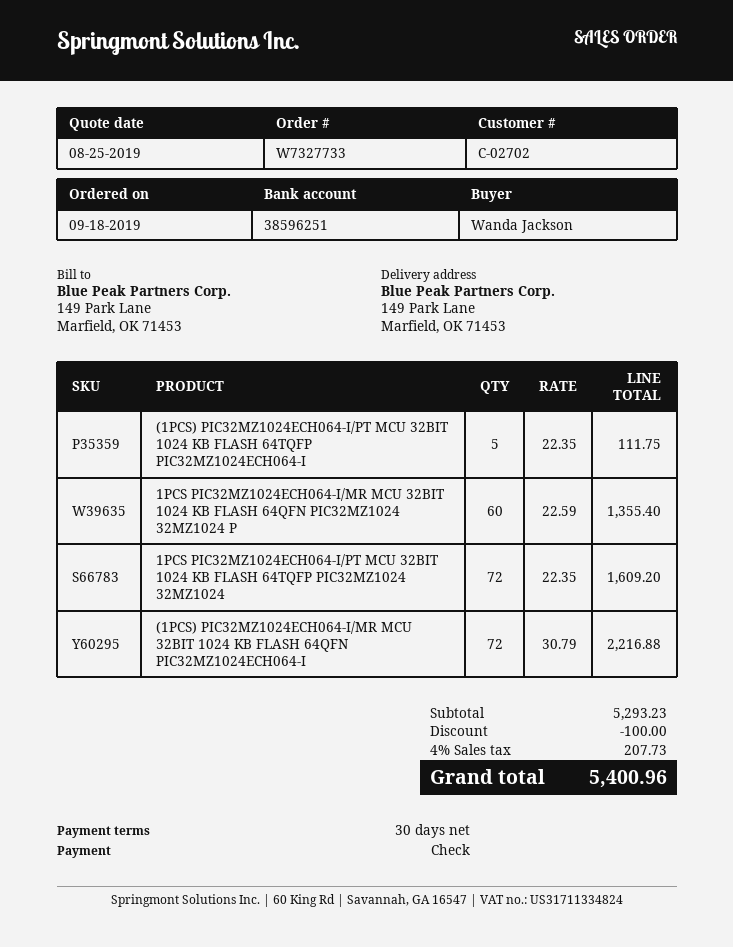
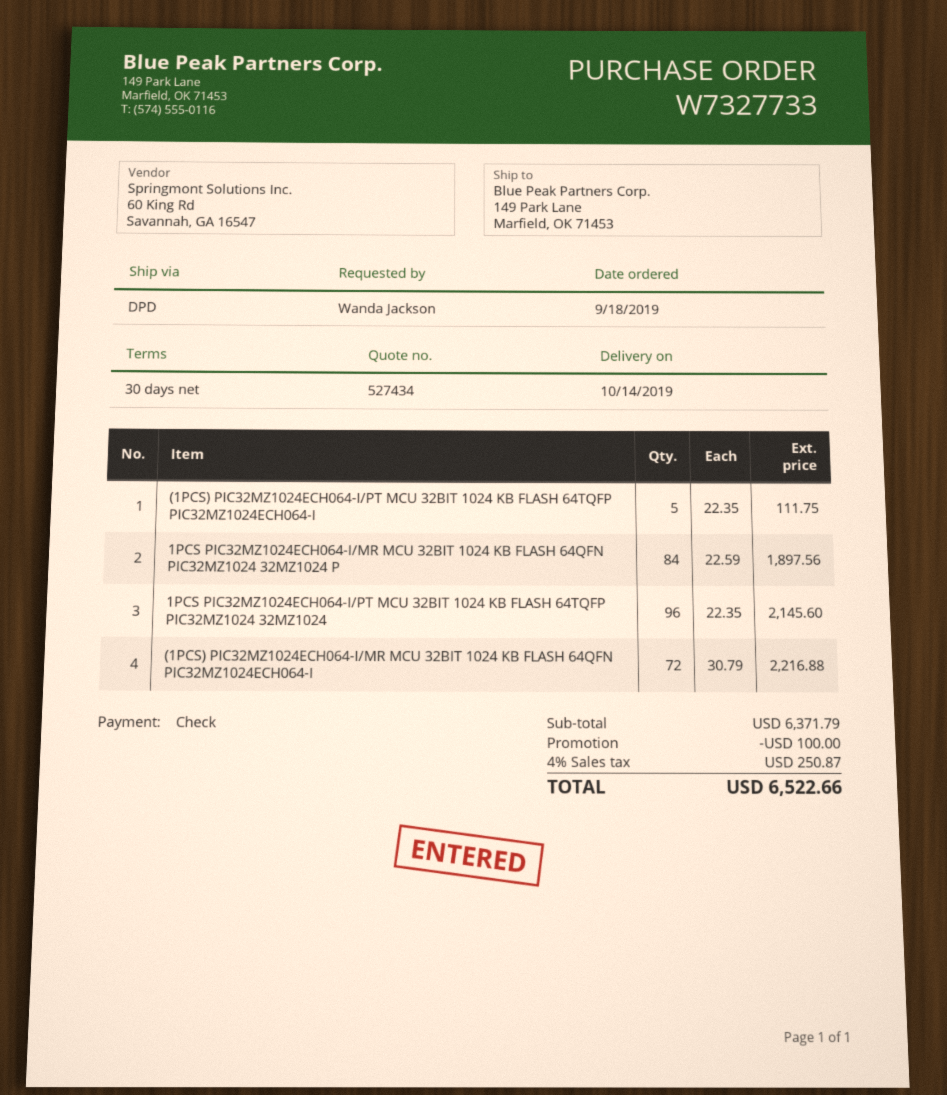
1PCS PIC32MZ1024ECH064-I/MR MCU 32BIT 1024 KB FLASH 64QFN PIC32MZ1024 32MZ1024 P: 60 x 22.59 = 1355.40 -> 84 x 22.59 = 1897.56
1PCS PIC32MZ1024ECH064-I/PT MCU 32BIT 1024 KB FLASH 64TQFP PIC32MZ1024 32MZ1024: 72 x 22.35 = 1609.20 -> 96 x 22.35 = 2145.60
subtotal: 5293.23 -> 6371.79
tax: 4% = 207.73 -> 4% = 250.87
total: 5400.96 -> 6522.66

